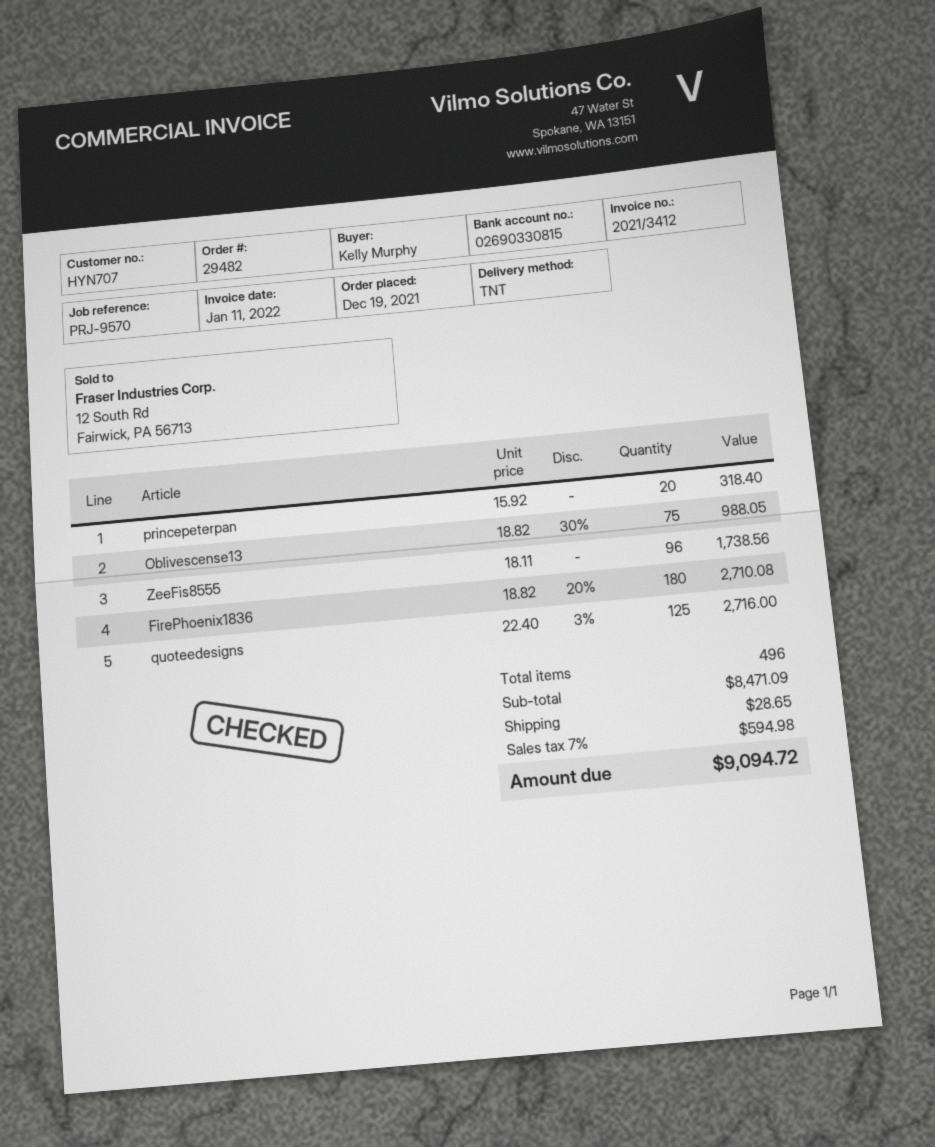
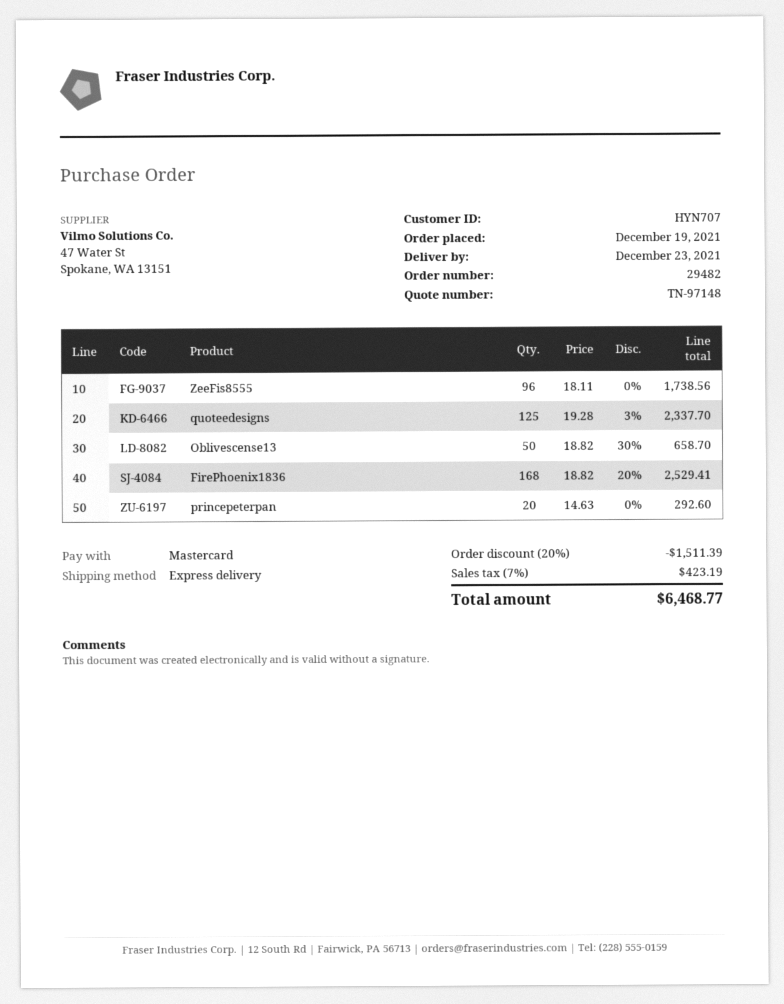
shipping method: TNT -> express
princepeterpan: 20 x 15.92 = 318.40 -> 20 x 14.63 = 292.60
Oblivescense13: 75 x 18.82 - 30% = 988.05 -> 50 x 18.82 - 30% = 658.70
FirePhoenix1836: 180 x 18.82 - 20% = 2710.08 -> 168 x 18.82 - 20% = 2529.41
quoteedesigns: 125 x 22.40 - 3% = 2716.00 -> 125 x 19.28 - 3% = 2337.70
discount: none -> 20% = 1511.39
shipping: 28.65 -> none
tax: 7% = 594.98 -> 7% = 423.19
total: 9094.72 -> 6468.77

